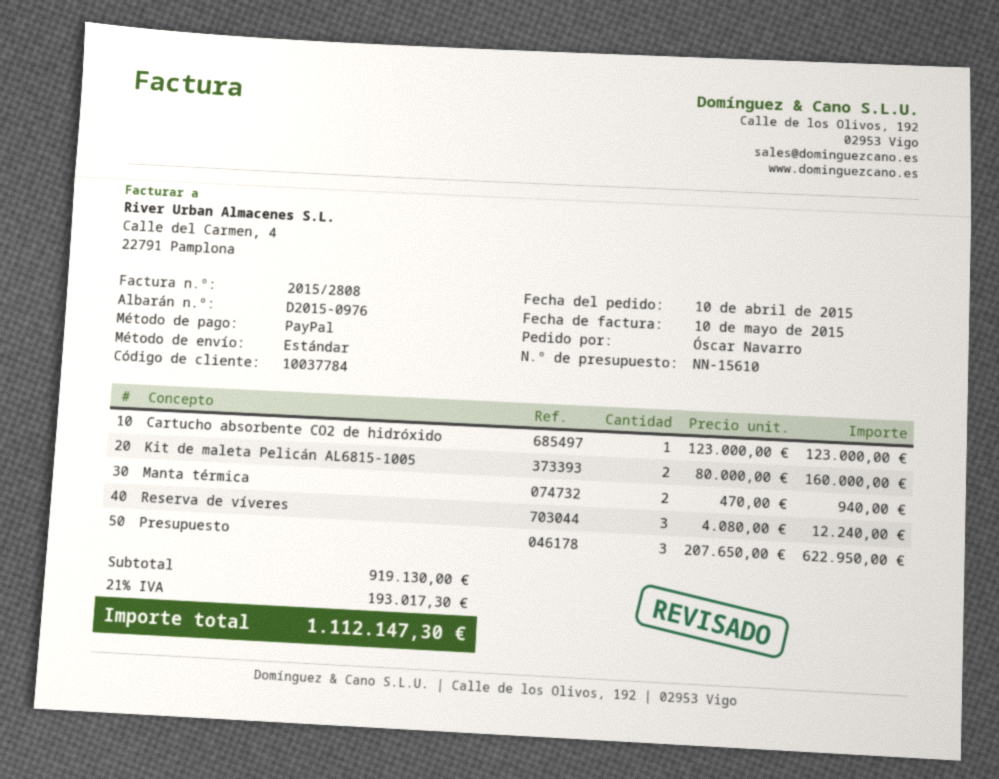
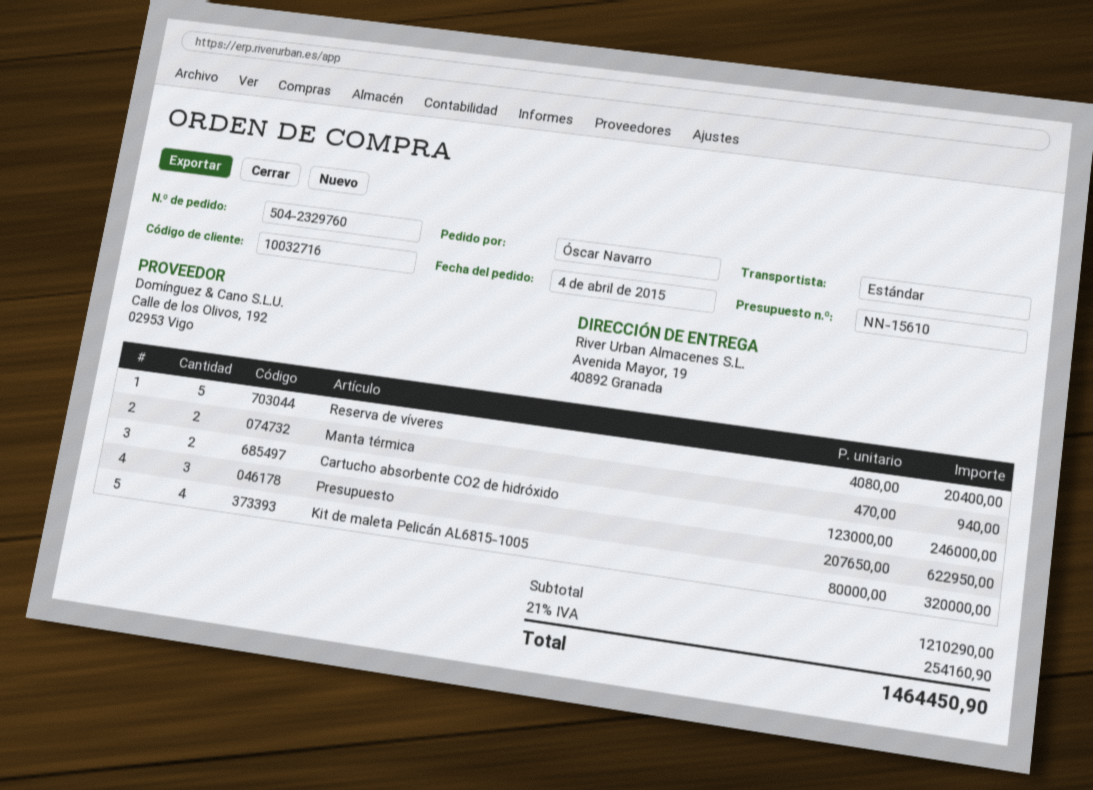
order date: 2015-04-10 -> 2015-04-04
customer number: 10037784 -> 10032716
Cartucho absorbente CO2 de hidróxido: 1 x 123000.00 = 123000.00 -> 2 x 123000.00 = 246000.00
Kit de maleta Pelicán AL6815-1005: 2 x 80000.00 = 160000.00 -> 4 x 80000.00 = 320000.00
Reserva de víveres: 3 x 4080.00 = 12240.00 -> 5 x 4080.00 = 20400.00
subtotal: 919130.00 -> 1210290.00
tax: 21% = 193017.30 -> 21% = 254160.90
total: 1112147.30 -> 1464450.90

